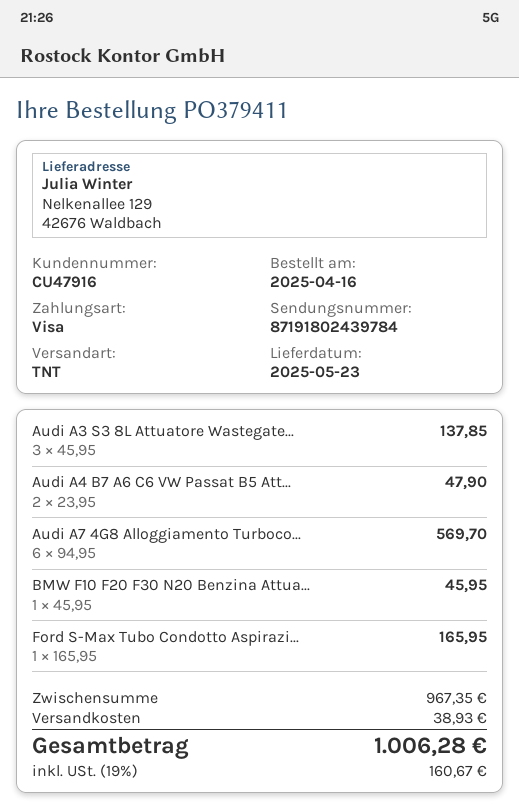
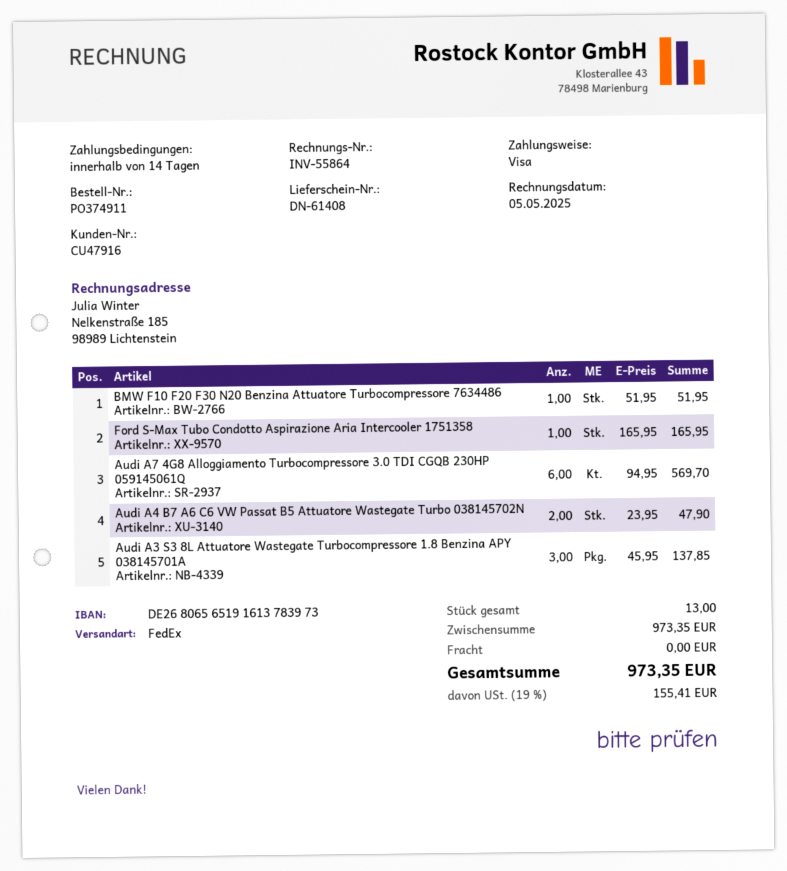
order number: PO379411 -> PO374911
shipping method: TNT -> FedEx
BMW F10 F20 F30 N20 Benzina Attua...: 1 x 45.95 = 45.95 -> 1 x 51.95 = 51.95
subtotal: 967.35 -> 973.35
shipping: 38.93 -> 0.00
tax: 19% = 160.67 -> 19% = 155.41
total: 1006.28 -> 973.35

